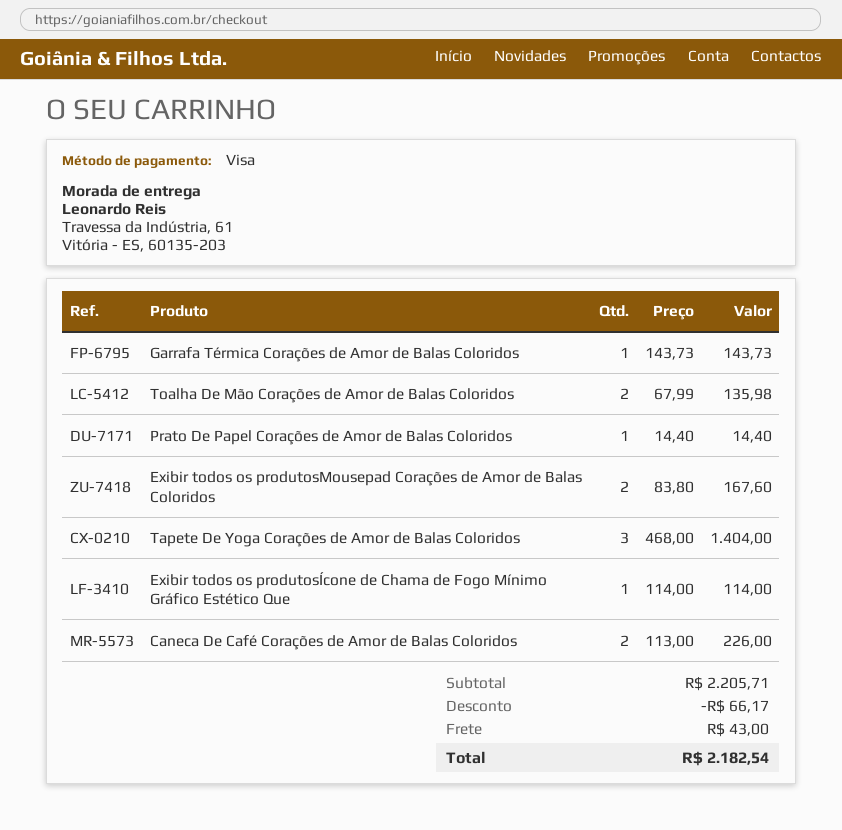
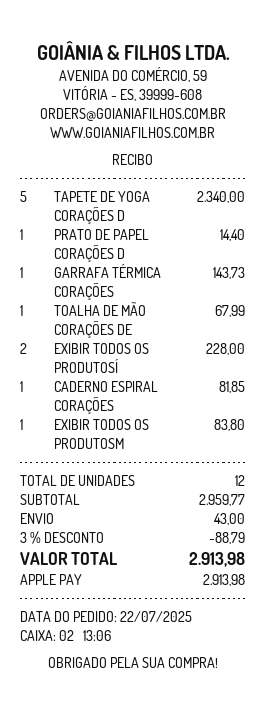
payment method: Visa -> Apple Pay
Toalha De Mão Corações de Amor de Balas Coloridos: 2 for 135.98 -> 1 for 67.99
Exibir todos os produtosMousepad Corações de Amor de Balas Coloridos: 2 for 167.60 -> 1 for 83.80
Tapete De Yoga Corações de Amor de Balas Coloridos: 3 for 1404.00 -> 5 for 2340.00
Exibir todos os produtosÍcone de Chama de Fogo Mínimo Gráfico Estético Que: 1 for 114.00 -> 2 for 228.00
Caneca De Café Corações de Amor de Balas Coloridos: 2 for 226.00 -> none
CADERNO ESPIRAL CORAÇÕES: none -> 1 for 81.85
subtotal: 2205.71 -> 2959.77
discount: 66.17 -> 88.79
total: 2182.54 -> 2913.98

